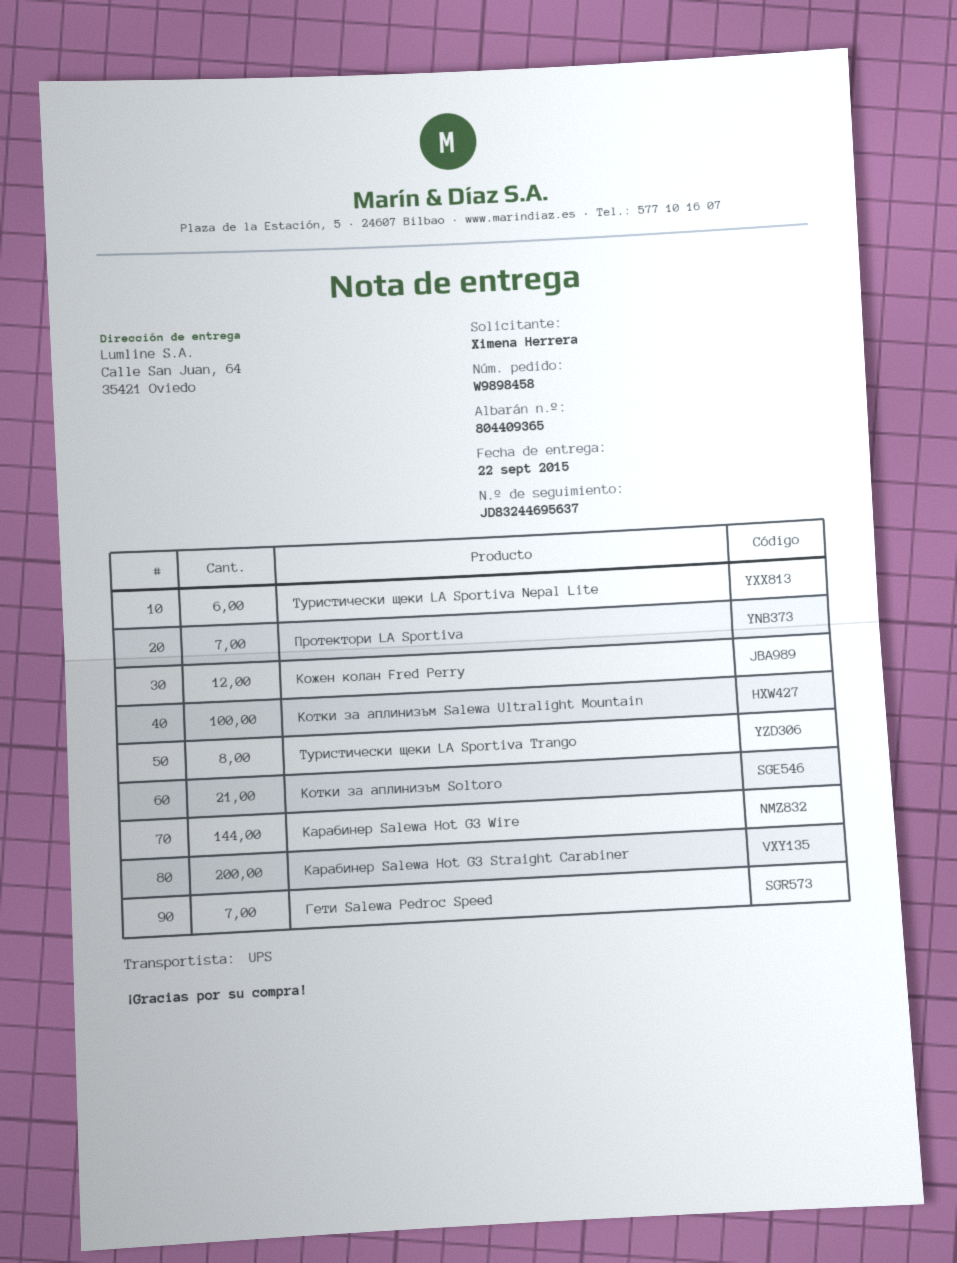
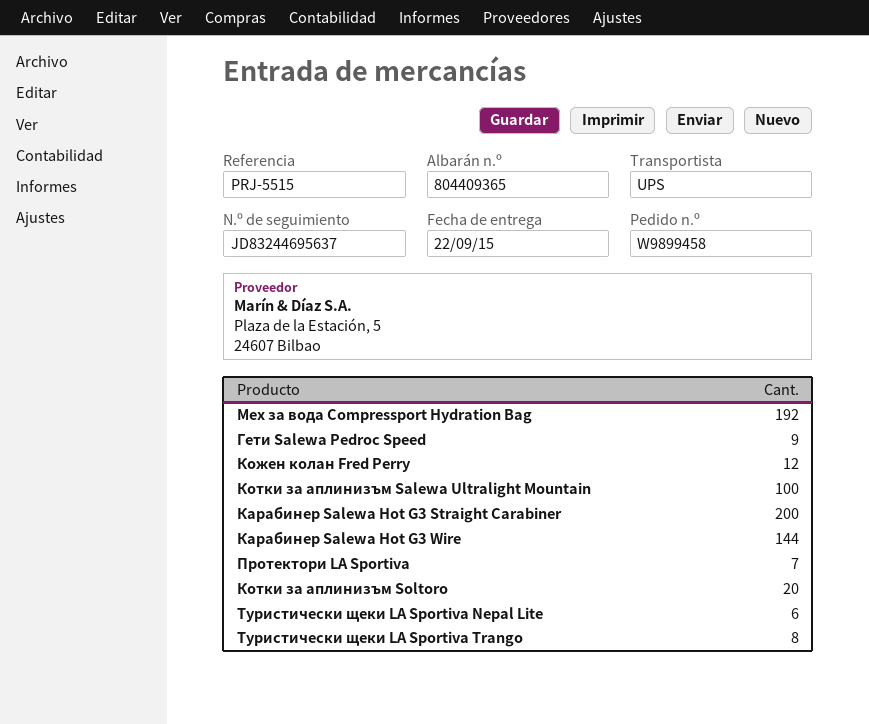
order number: W9898458 -> W9899458
Котки за аплинизъм Soltoro: 21 -> 20
Гети Salewa Pedroc Speed: 7 -> 9
Мех за вода Compressport Hydration Bag: none -> 192

